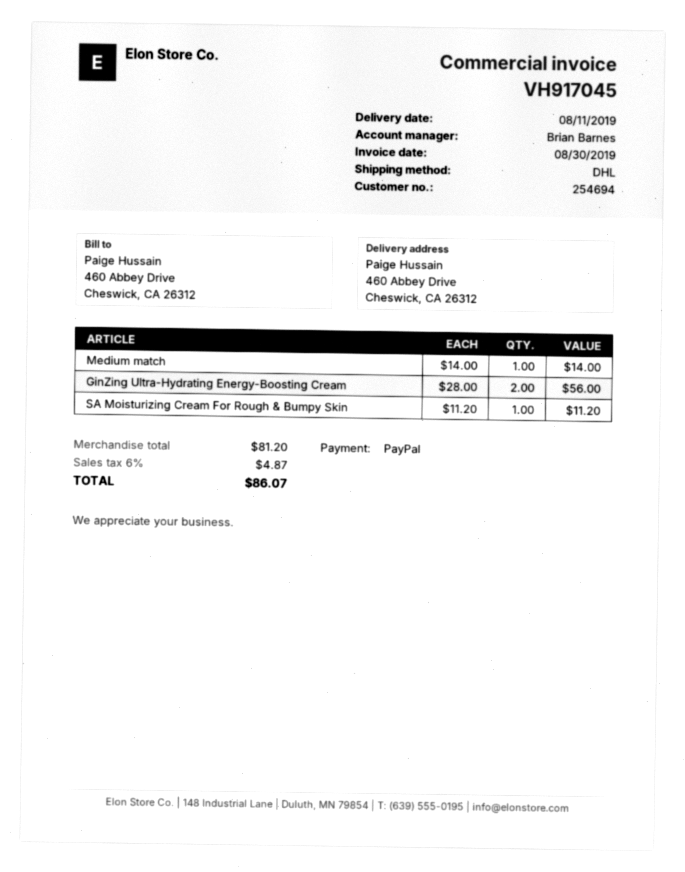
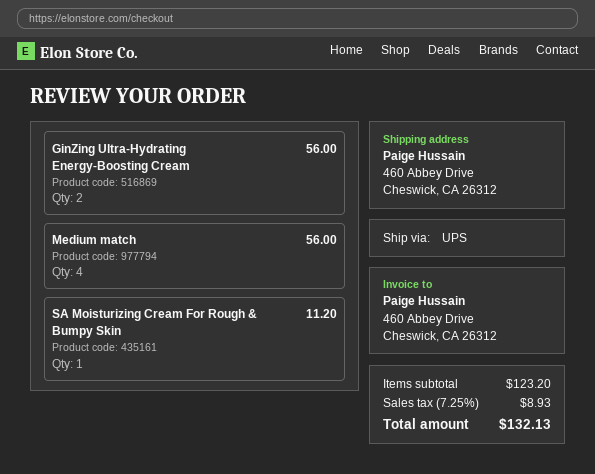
shipping method: DHL -> UPS
Medium match: 1 for 14.00 -> 4 for 56.00
subtotal: 81.20 -> 123.20
tax: 6% = 4.87 -> 7.25% = 8.93
total: 86.07 -> 132.13

